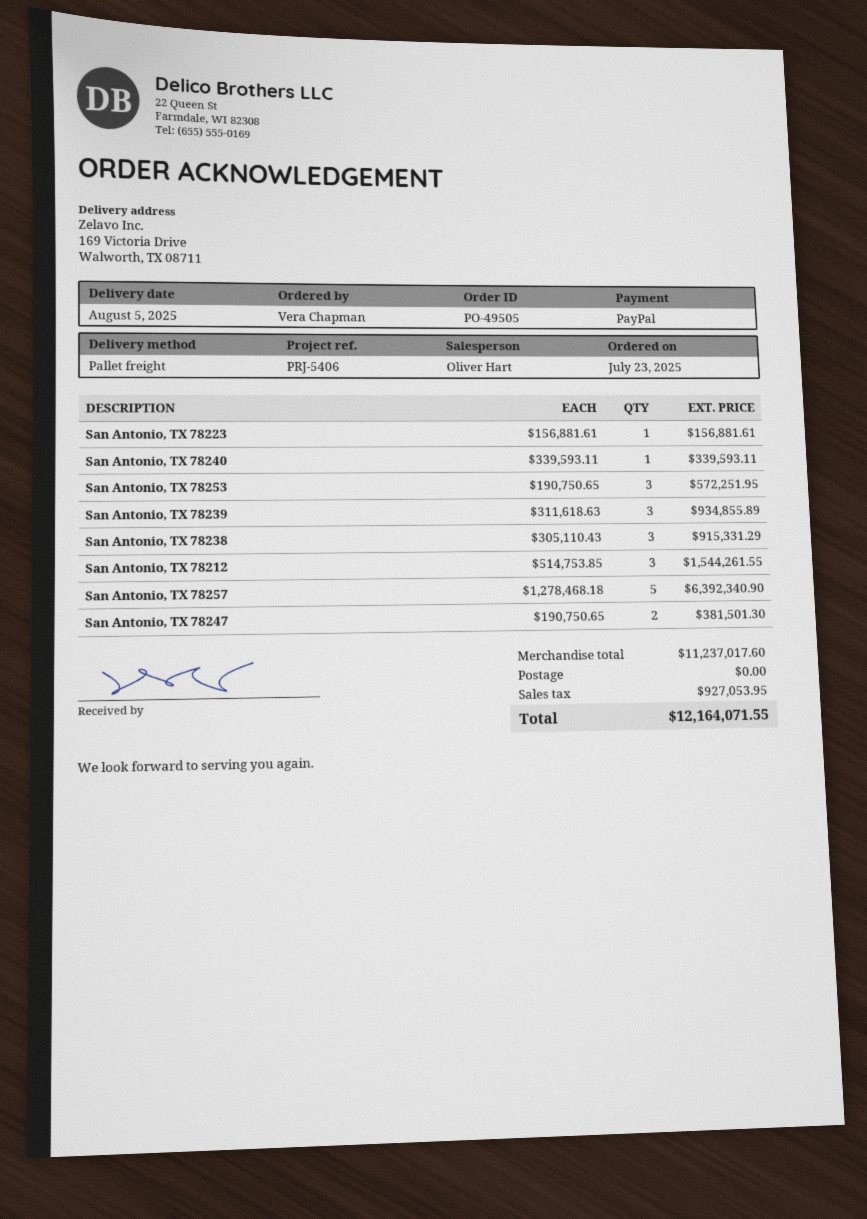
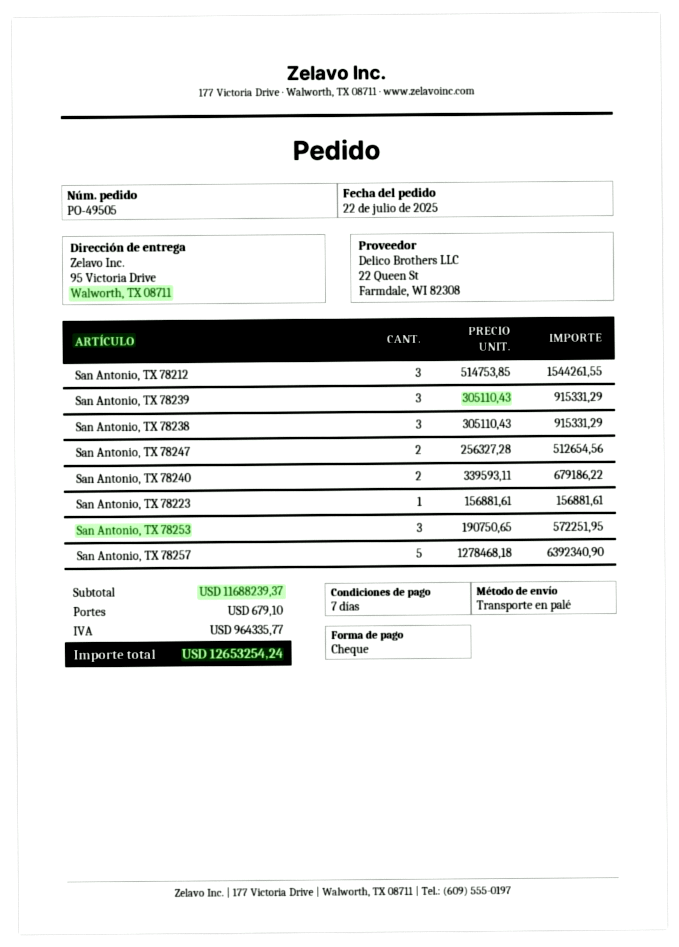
order date: 2025-07-23 -> 2025-07-22
payment method: PayPal -> cheque
ship to: 169 Victoria Drive, Walworth, TX 08711 -> 95 Victoria Drive, Walworth, TX 08711
San Antonio, TX 78240: 1 x 339593.11 = 339593.11 -> 2 x 339593.11 = 679186.22
San Antonio, TX 78239: 3 x 311618.63 = 934855.89 -> 3 x 305110.43 = 915331.29
San Antonio, TX 78247: 2 x 190750.65 = 381501.30 -> 2 x 256327.28 = 512654.56
subtotal: 11237017.60 -> 11688239.37
shipping: 0.00 -> 679.10
tax: 927053.95 -> 964335.77
total: 12164071.55 -> 12653254.24

